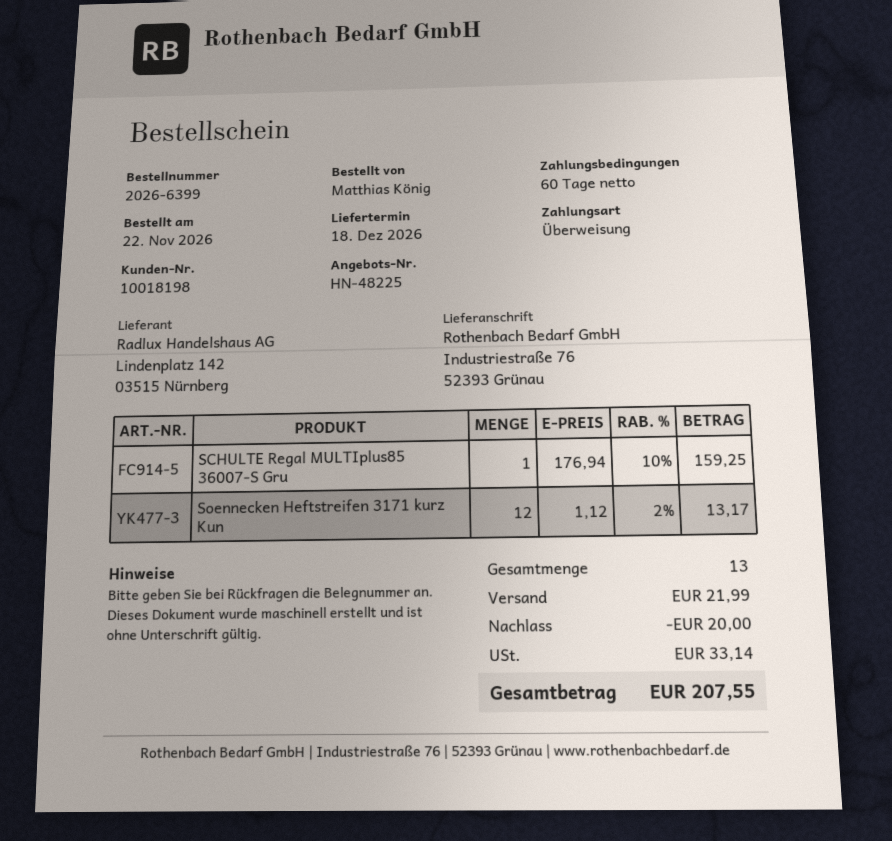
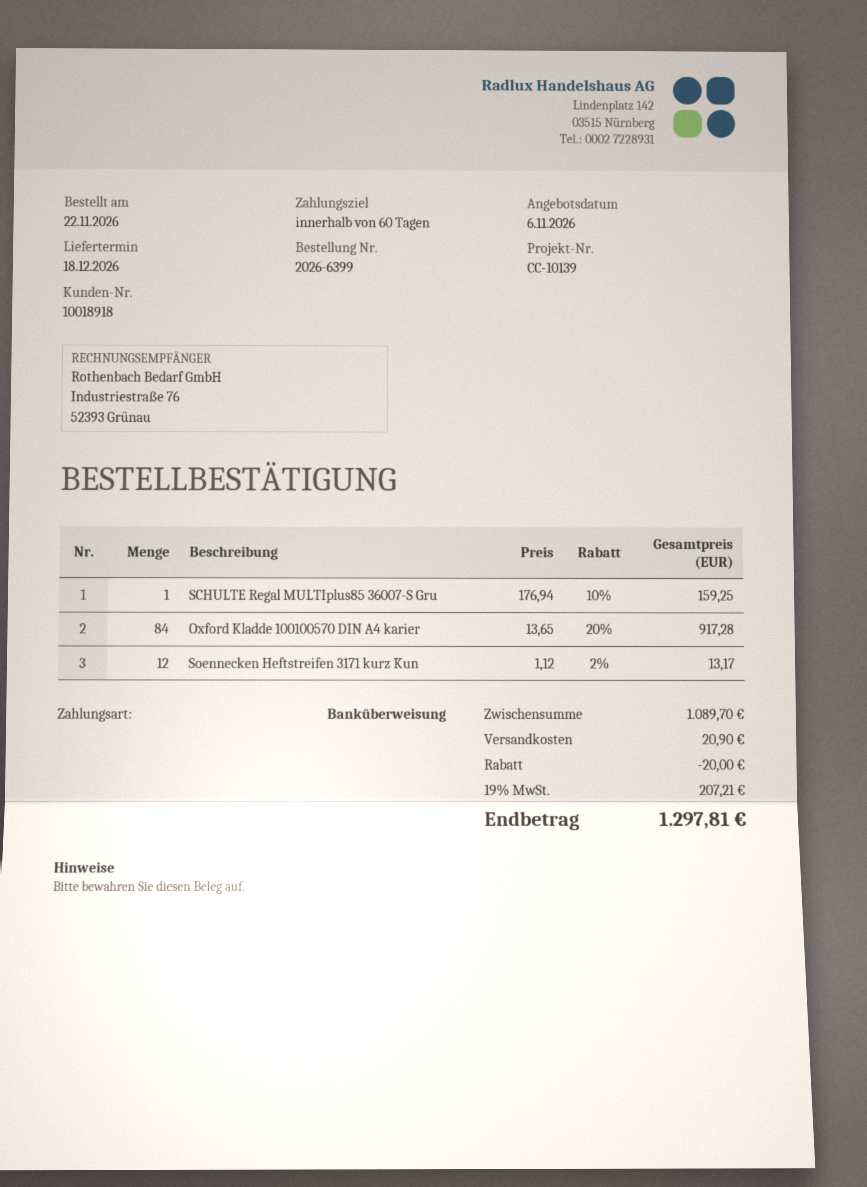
customer number: 10018198 -> 10018918
Oxford Kladde 100100570 DIN A4 karier: none -> 84 x 13.65 - 20% = 917.28
shipping: 21.99 -> 20.90
tax: 33.14 -> 207.21
total: 207.55 -> 1297.81

